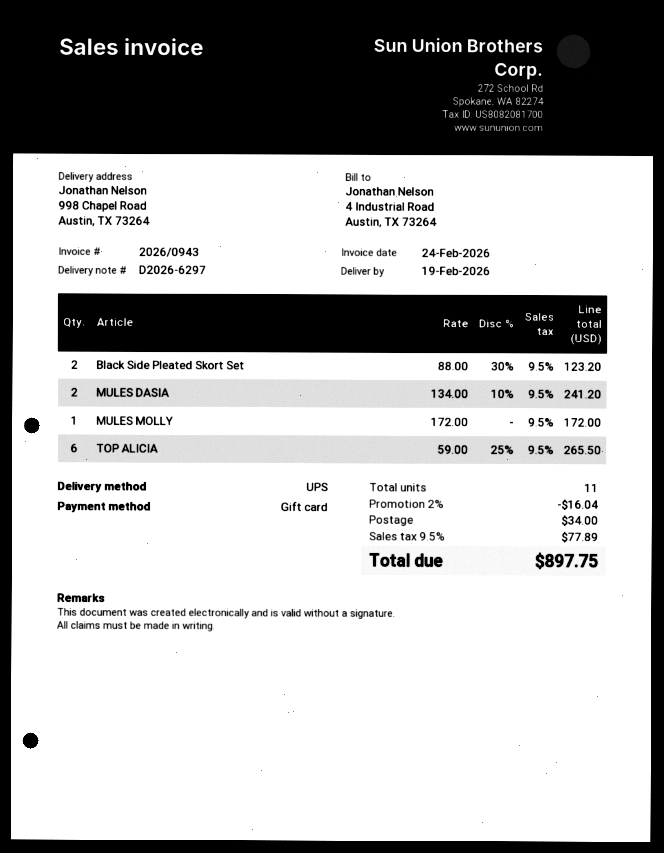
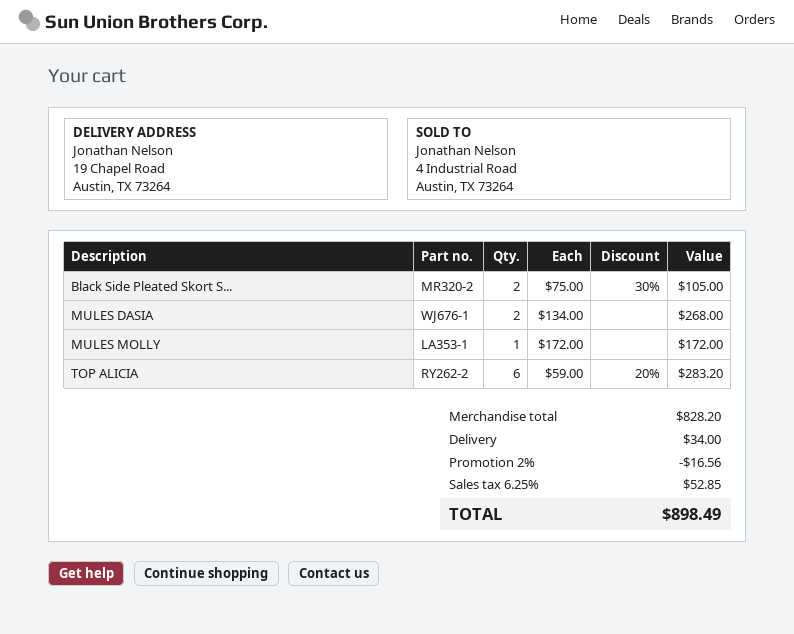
ship to: 998 Chapel Road, Austin, TX 73264 -> 19 Chapel Road, Austin, TX 73264
Black Side Pleated Skort Set: 2 x 88.00 - 30% = 123.20 -> 2 x 75.00 - 30% = 105.00
MULES DASIA: 2 x 134.00 - 10% = 241.20 -> 2 x 134.00 = 268.00
TOP ALICIA: 6 x 59.00 - 25% = 265.50 -> 6 x 59.00 - 20% = 283.20
discount: 2% = 16.04 -> 2% = 16.56
tax: 9.5% = 77.89 -> 6.25% = 52.85
total: 897.75 -> 898.49

